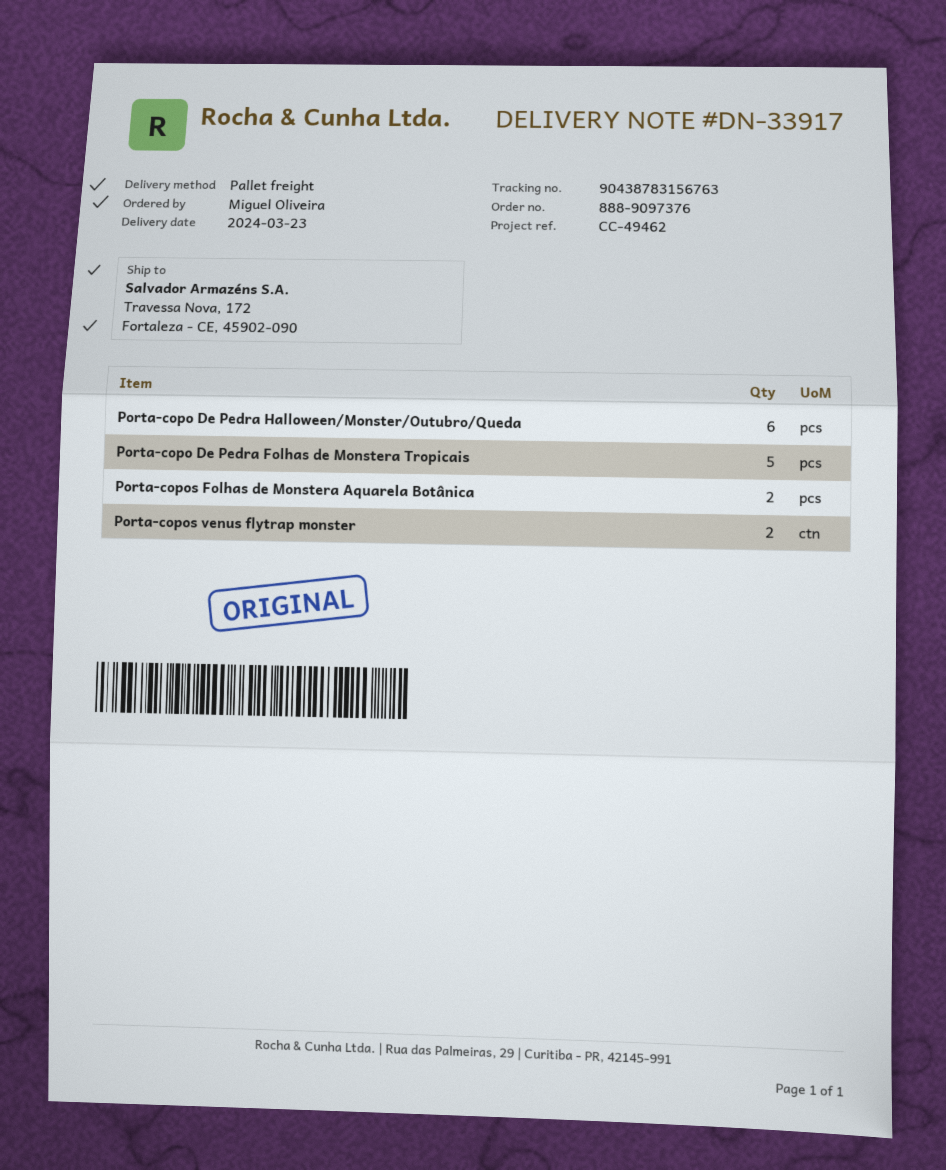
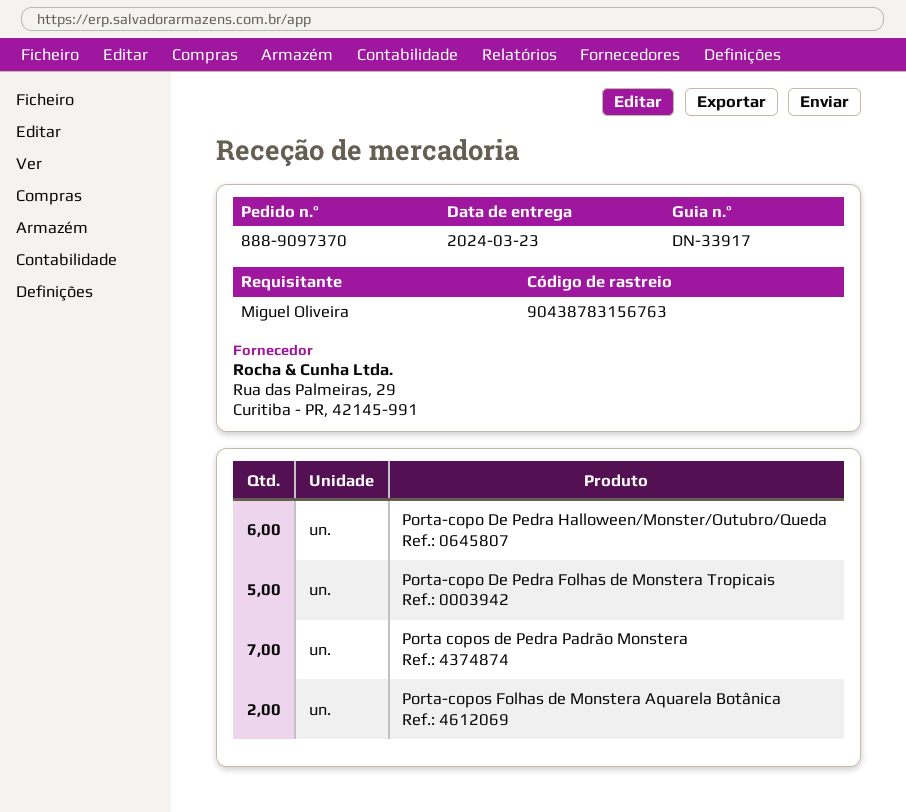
order number: 888-9097376 -> 888-9097370
Porta-copos venus flytrap monster: 2 -> none
Porta copos de Pedra Padrão Monstera: none -> 7

